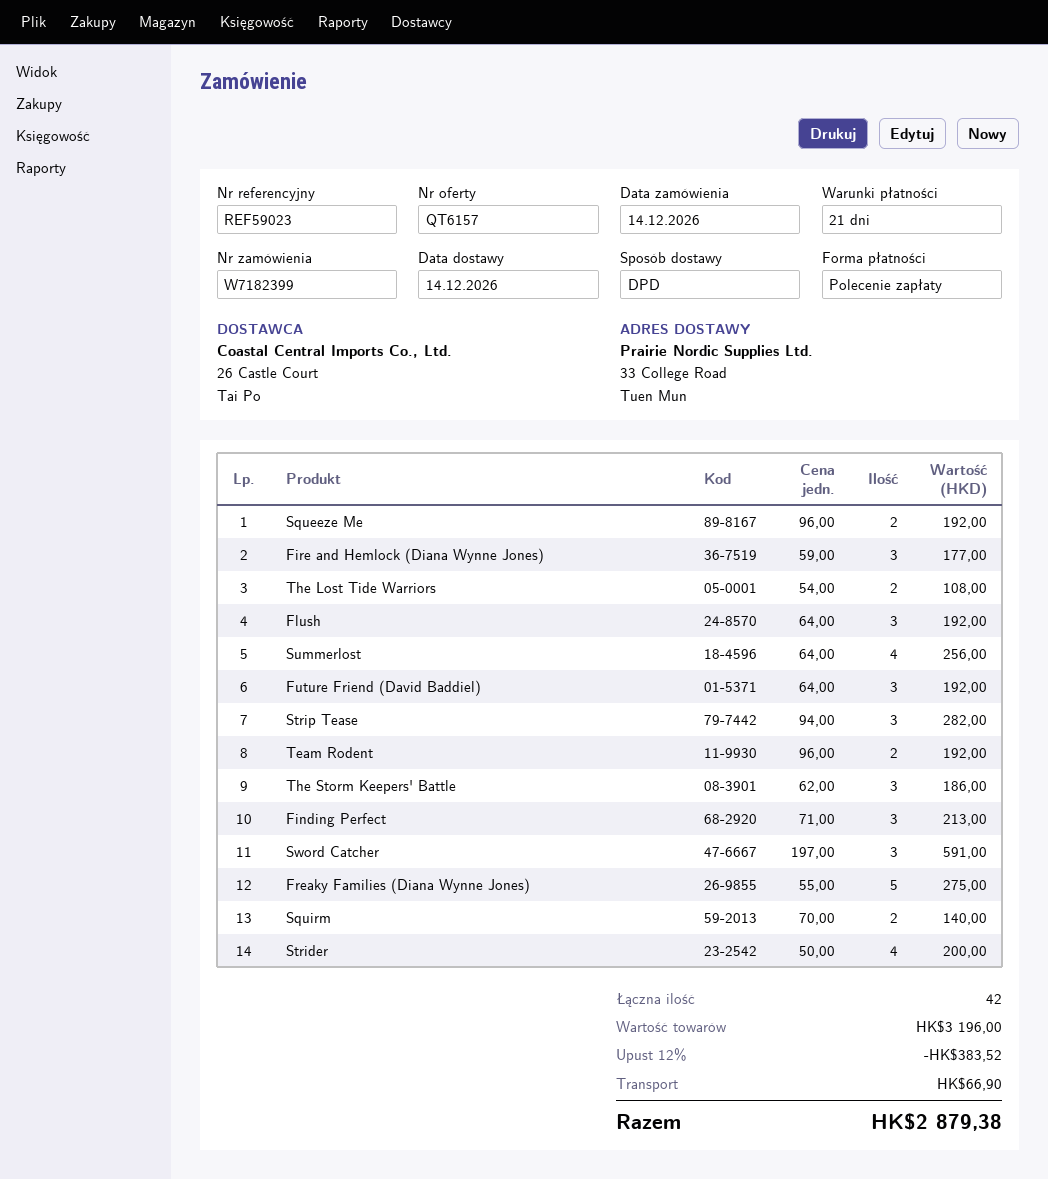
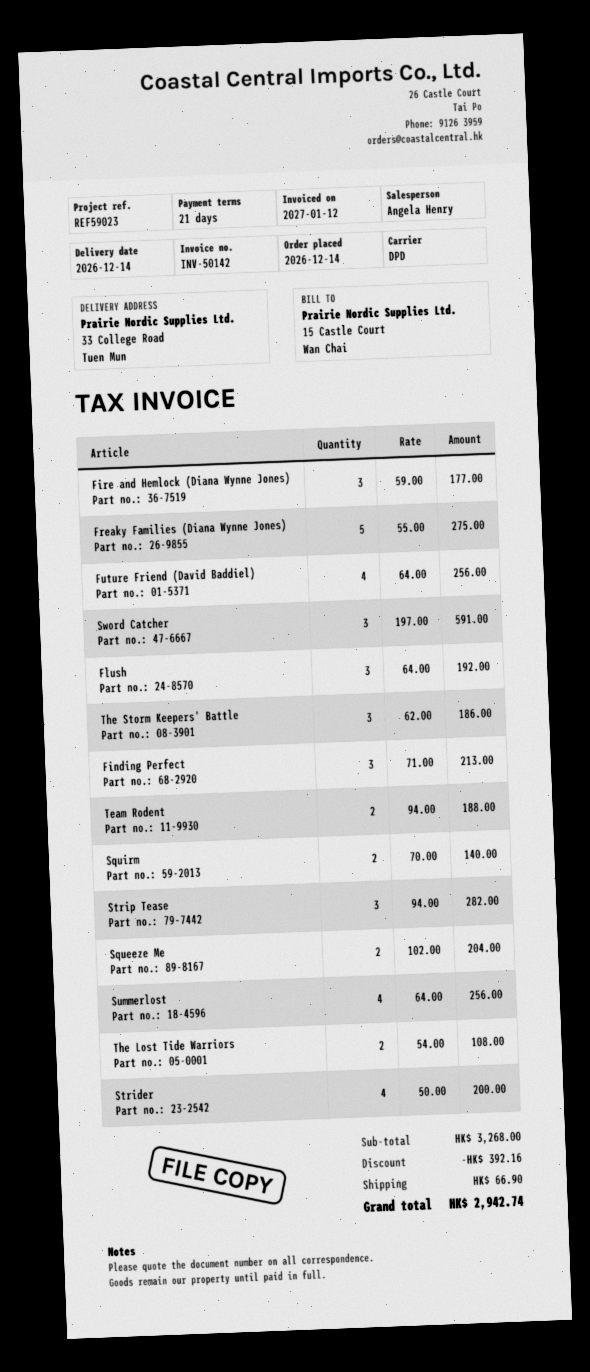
Squeeze Me: 2 x 96.00 = 192.00 -> 2 x 102.00 = 204.00
Future Friend (David Baddiel): 3 x 64.00 = 192.00 -> 4 x 64.00 = 256.00
Team Rodent: 2 x 96.00 = 192.00 -> 2 x 94.00 = 188.00
subtotal: 3196.00 -> 3268.00
discount: 383.52 -> 392.16
total: 2879.38 -> 2942.74

